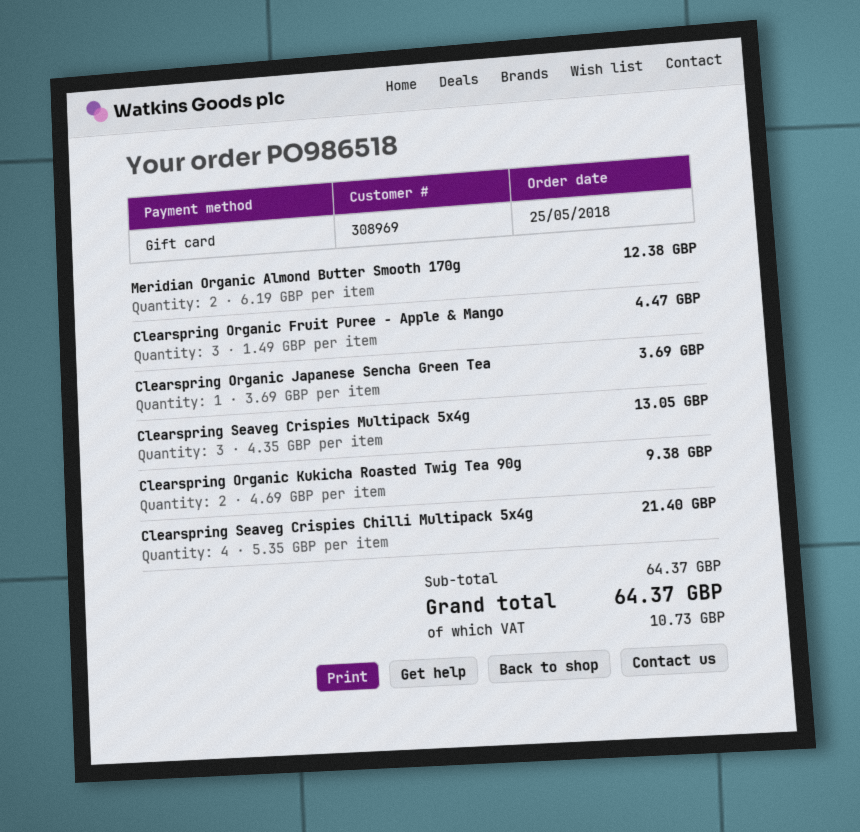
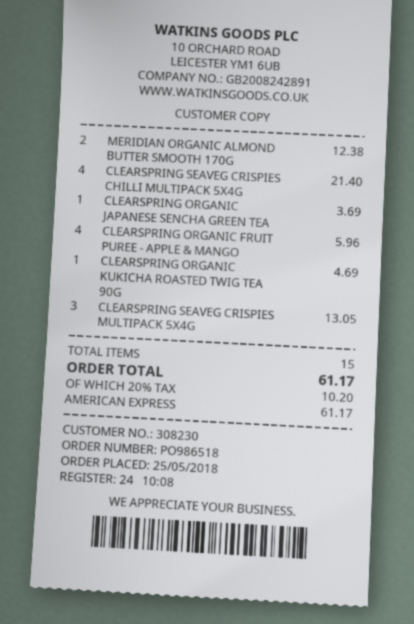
customer number: 308969 -> 308230
payment method: gift card -> American Express
Clearspring Organic Fruit Puree - Apple & Mango: 3 for 4.47 -> 4 for 5.96
Clearspring Organic Kukicha Roasted Twig Tea 90g: 2 for 9.38 -> 1 for 4.69
tax: 10.73 -> 10.20
total: 64.37 -> 61.17

